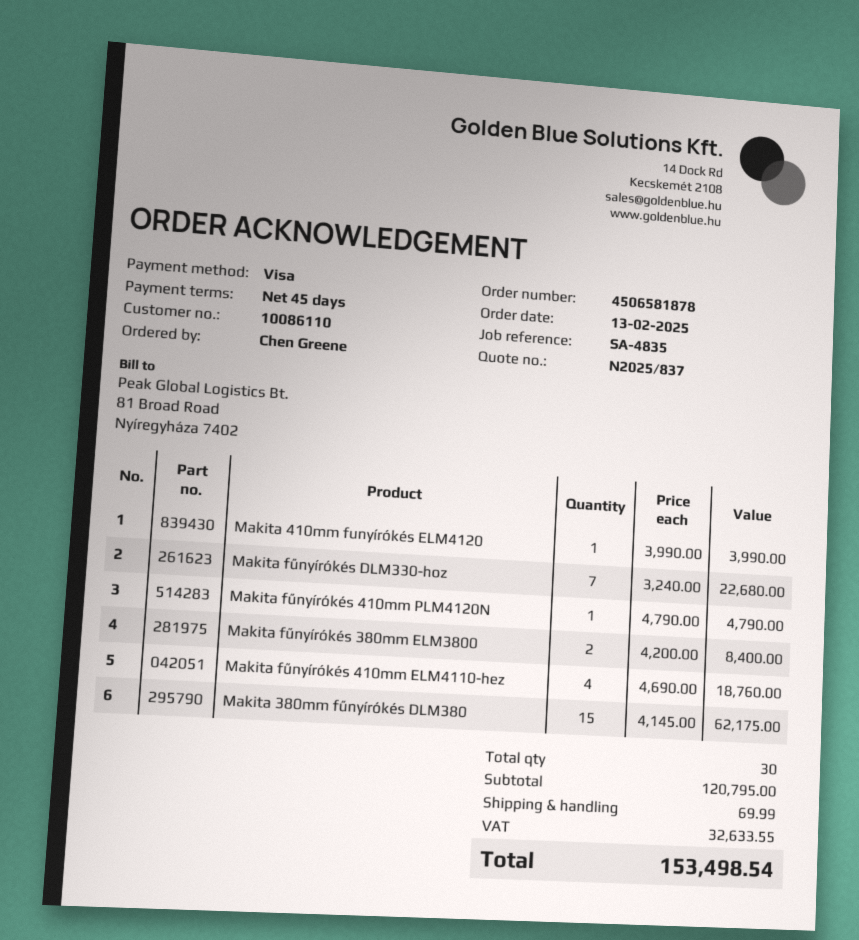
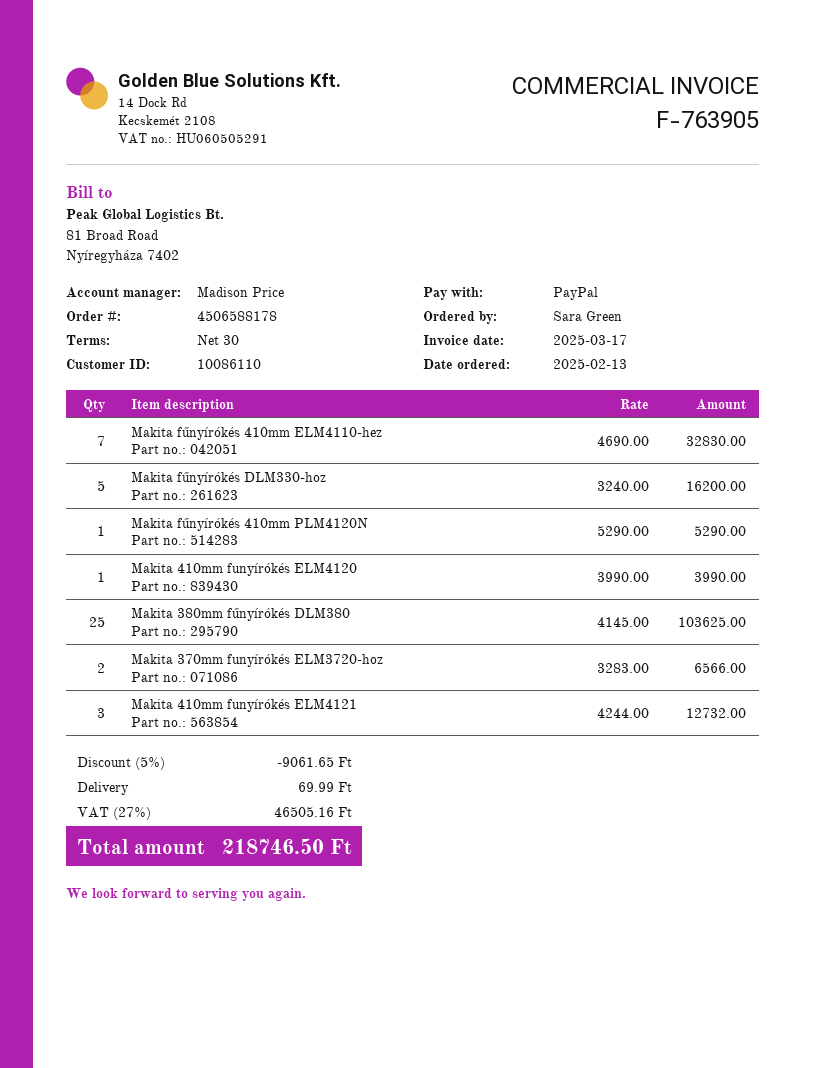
order number: 4506581878 -> 4506588178
payment terms: 45 days -> 30 days
ordered by: Chen Greene -> Sara Green
payment method: Visa -> PayPal
Makita fűnyírókés DLM330-hoz: 7 x 3240.00 = 22680.00 -> 5 x 3240.00 = 16200.00
Makita fűnyírókés 410mm PLM4120N: 1 x 4790.00 = 4790.00 -> 1 x 5290.00 = 5290.00
Makita fűnyírókés 380mm ELM3800: 2 x 4200.00 = 8400.00 -> none
Makita fűnyírókés 410mm ELM4110-hez: 4 x 4690.00 = 18760.00 -> 7 x 4690.00 = 32830.00
Makita 380mm fűnyírókés DLM380: 15 x 4145.00 = 62175.00 -> 25 x 4145.00 = 103625.00
Makita 370mm funyírókés ELM3720-hoz: none -> 2 x 3283.00 = 6566.00
Makita 410mm funyírókés ELM4121: none -> 3 x 4244.00 = 12732.00
discount: none -> 5% = 9061.65
tax: 32633.55 -> 46505.16
total: 153498.54 -> 218746.50

